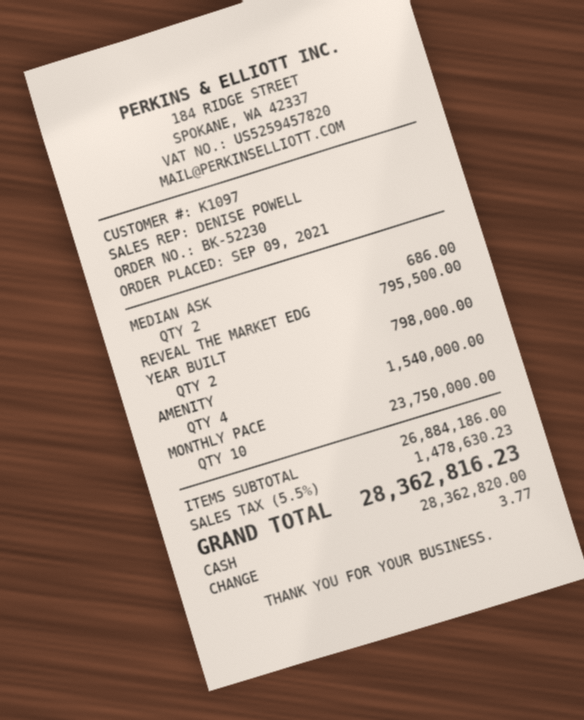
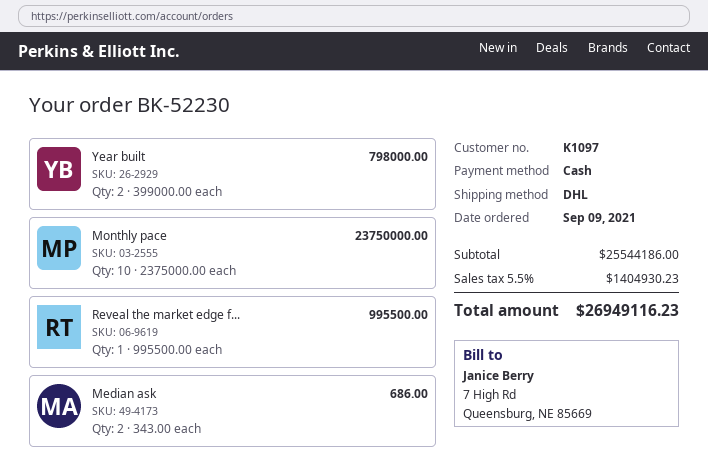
REVEAL THE MARKET EDG: 1 for 795500.00 -> 1 for 995500.00
AMENITY: 4 for 1540000.00 -> none
subtotal: 26884186.00 -> 25544186.00
tax: 5.5% = 1478630.23 -> 5.5% = 1404930.23
total: 28362816.23 -> 26949116.23

